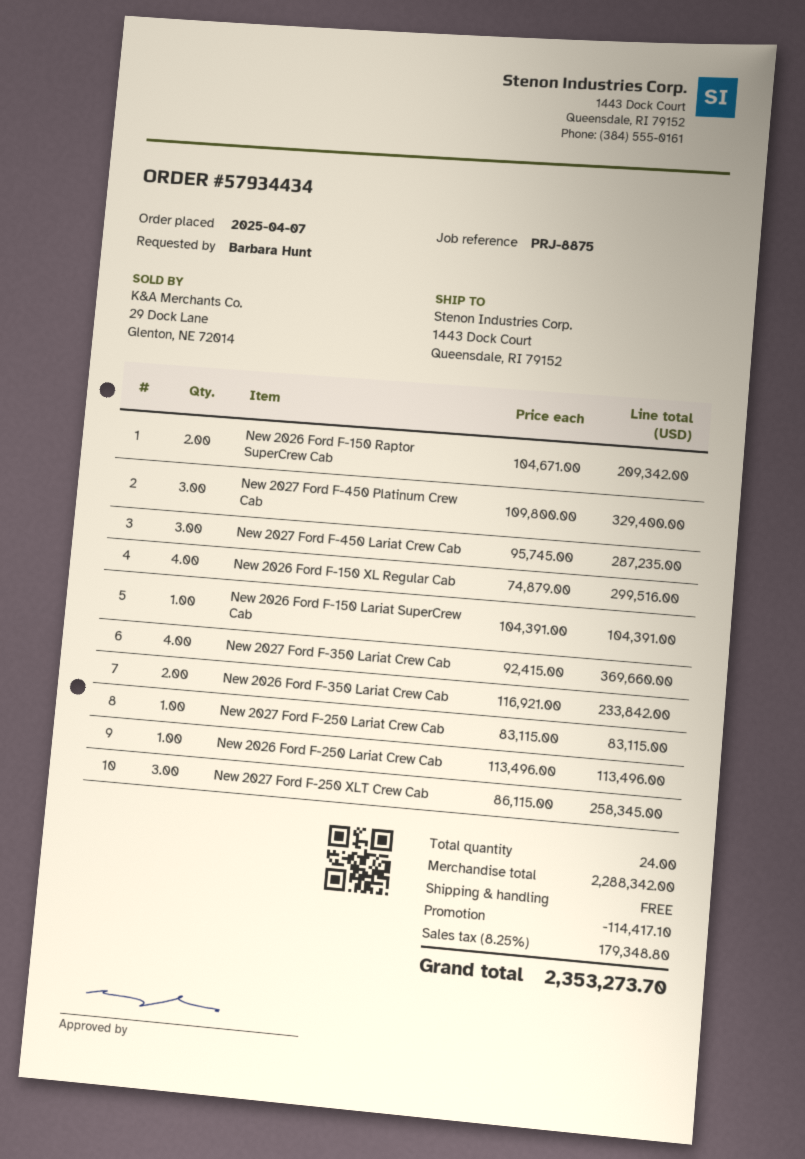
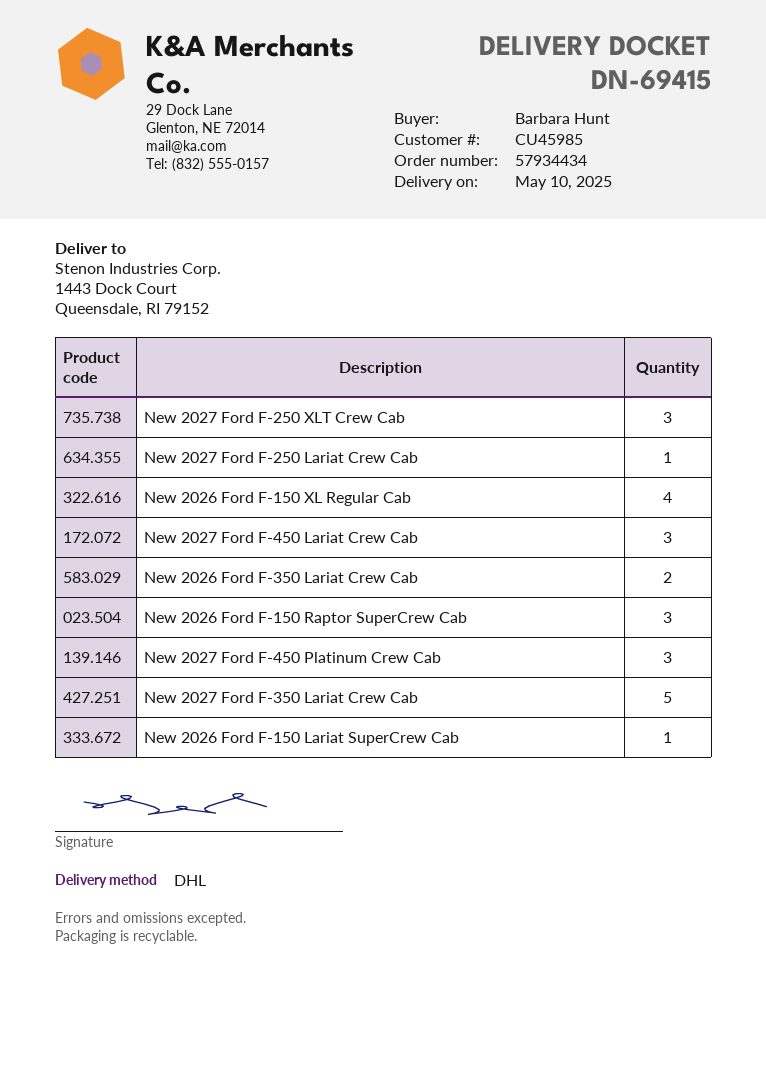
New 2026 Ford F-150 Raptor SuperCrew Cab: 2 -> 3
New 2027 Ford F-350 Lariat Crew Cab: 4 -> 5
New 2026 Ford F-250 Lariat Crew Cab: 1 -> none

